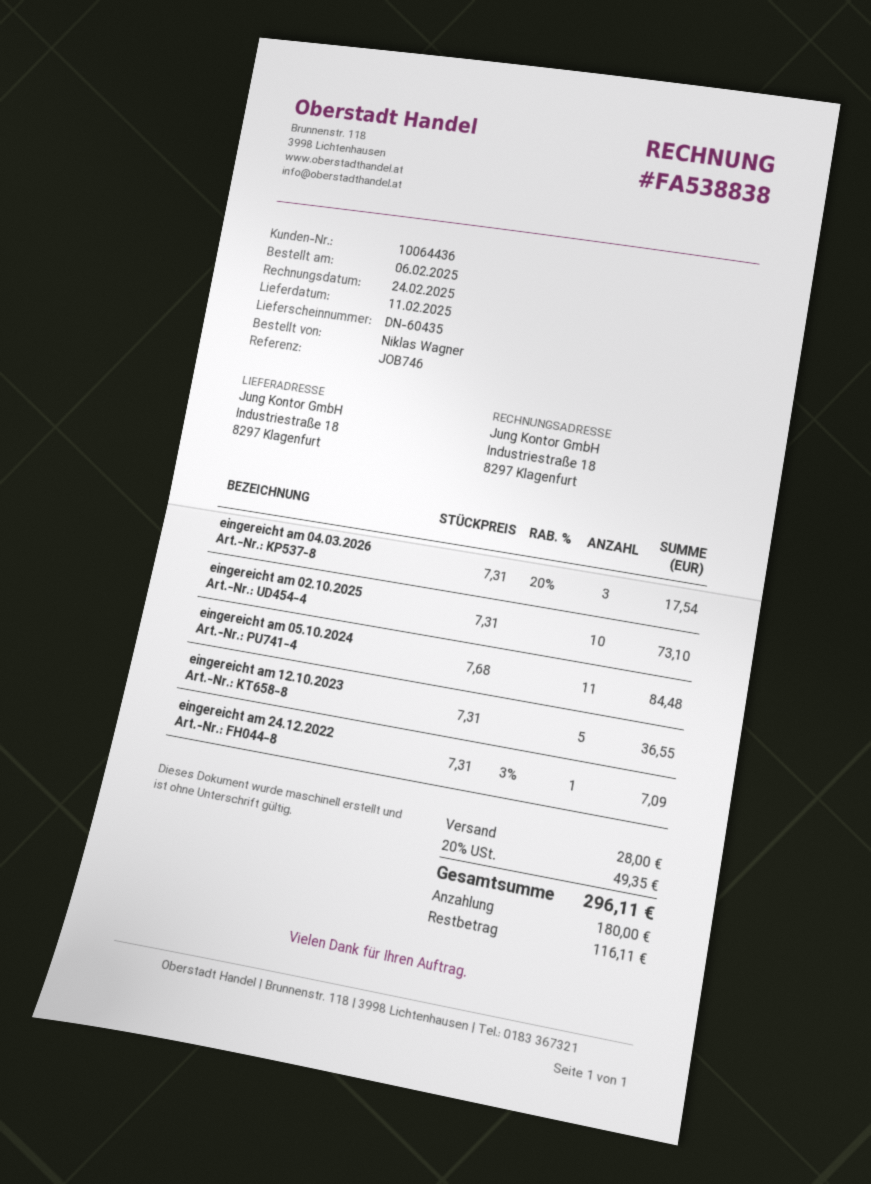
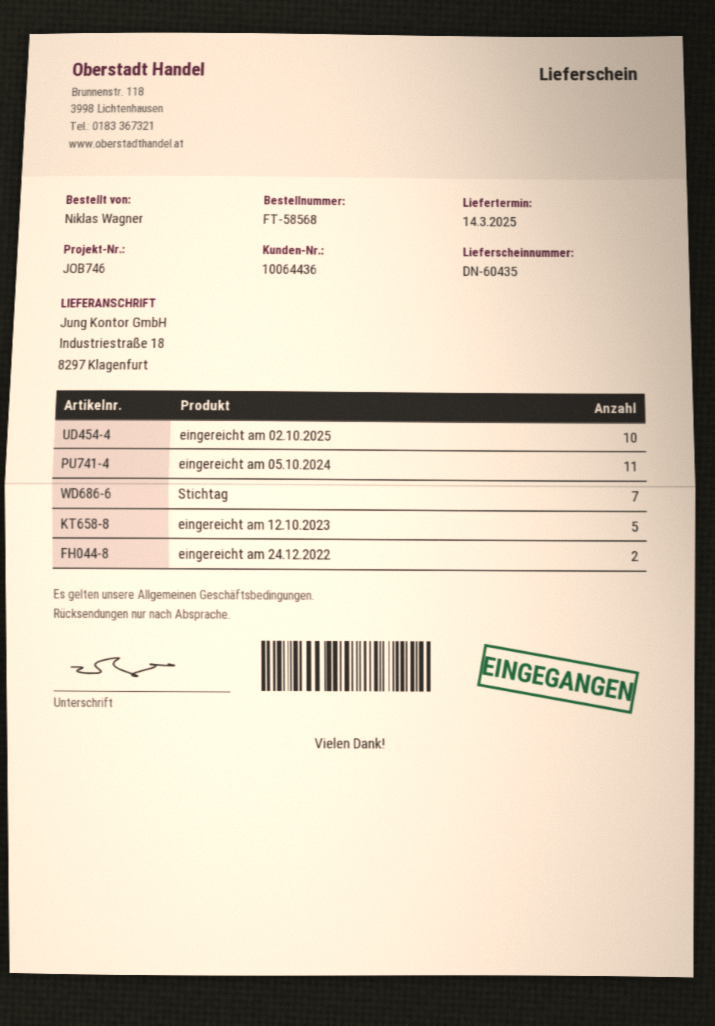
delivery date: 2025-02-11 -> 2025-03-14
eingereicht am 04.03.2026: 3 -> none
eingereicht am 24.12.2022: 1 -> 2
Stichtag: none -> 7

